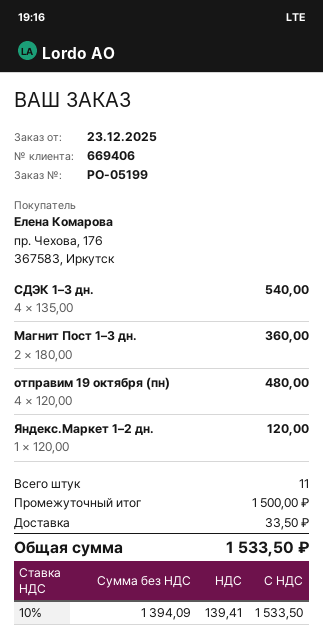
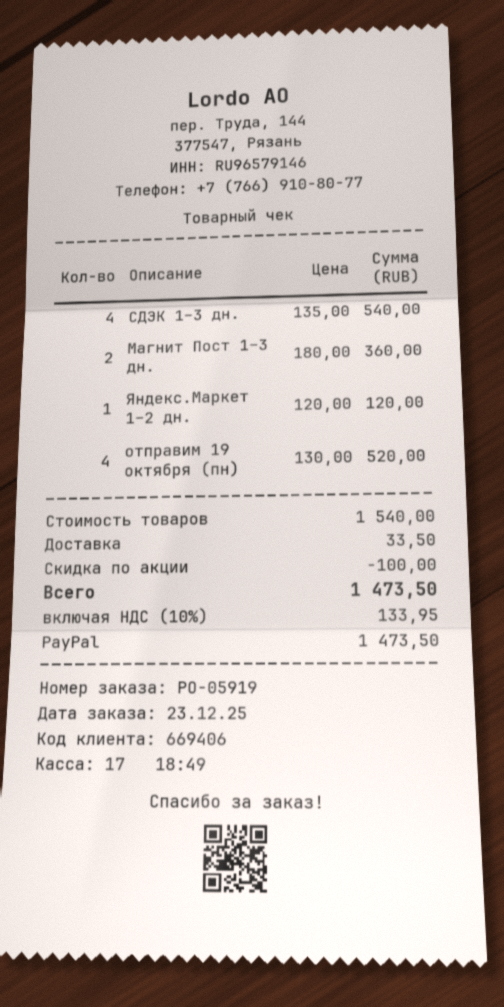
order number: PO-05199 -> PO-05919
отправим 19 октября (пн): 4 x 120.00 = 480.00 -> 4 x 130.00 = 520.00
subtotal: 1500.00 -> 1540.00
discount: none -> 100.00
tax: 10% = 139.41 -> 10% = 133.95
total: 1533.50 -> 1473.50

